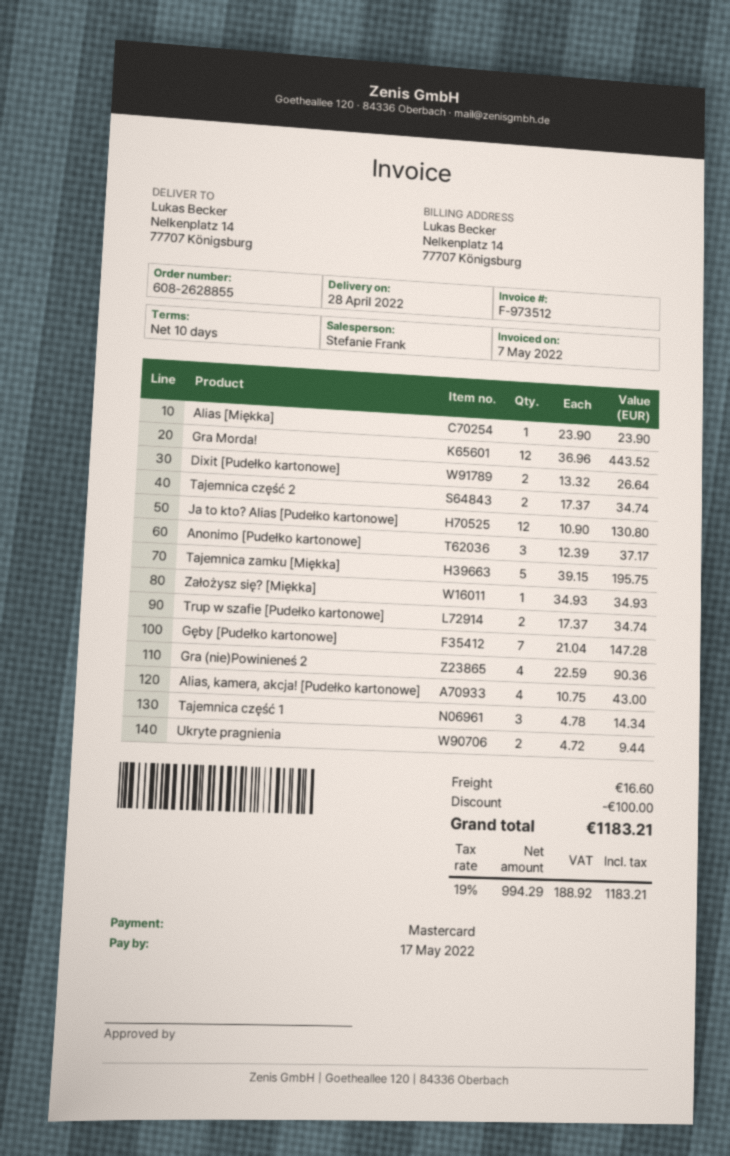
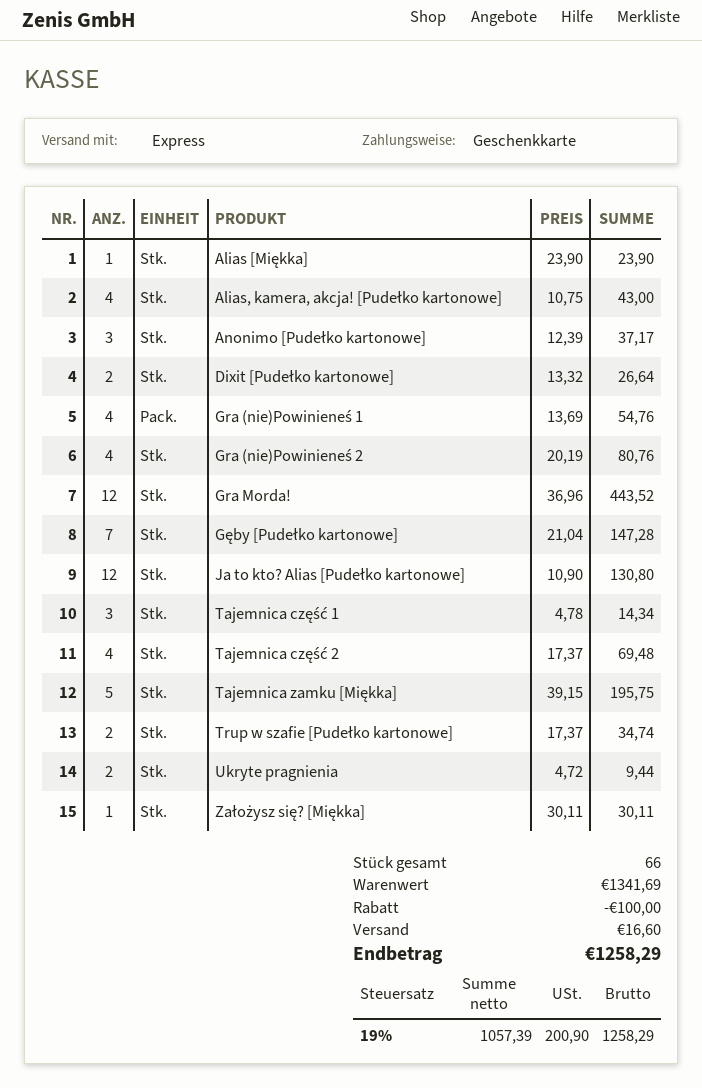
payment method: Mastercard -> gift card
Tajemnica część 2: 2 x 17.37 = 34.74 -> 4 x 17.37 = 69.48
Założysz się? [Miękka]: 1 x 34.93 = 34.93 -> 1 x 30.11 = 30.11
Gra (nie)Powinieneś 2: 4 x 22.59 = 90.36 -> 4 x 20.19 = 80.76
Gra (nie)Powinieneś 1: none -> 4 x 13.69 = 54.76
net: 994.29 -> 1057.39
tax: 19% = 188.92 -> 19% = 200.90
total: 1183.21 -> 1258.29

